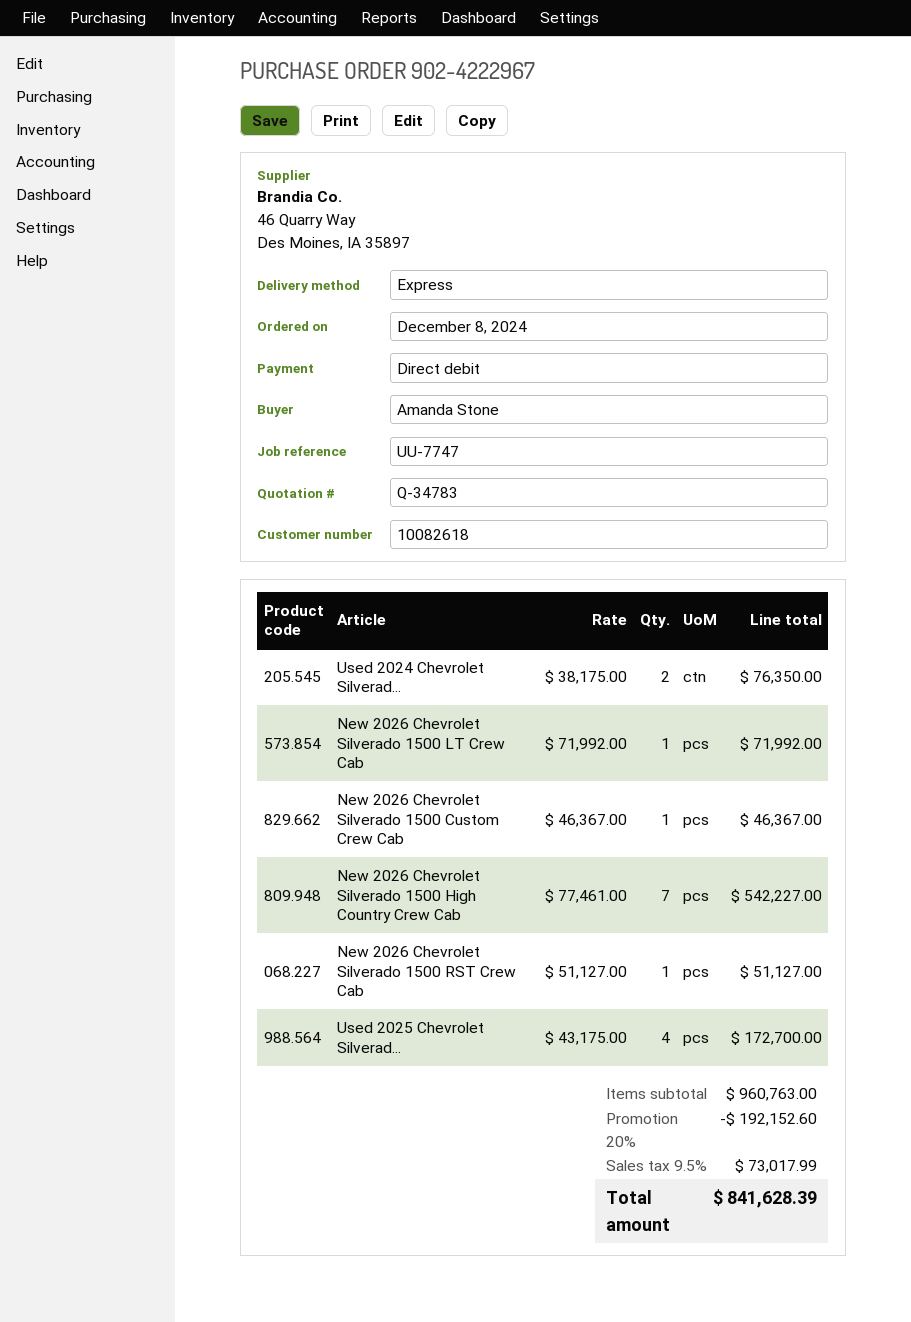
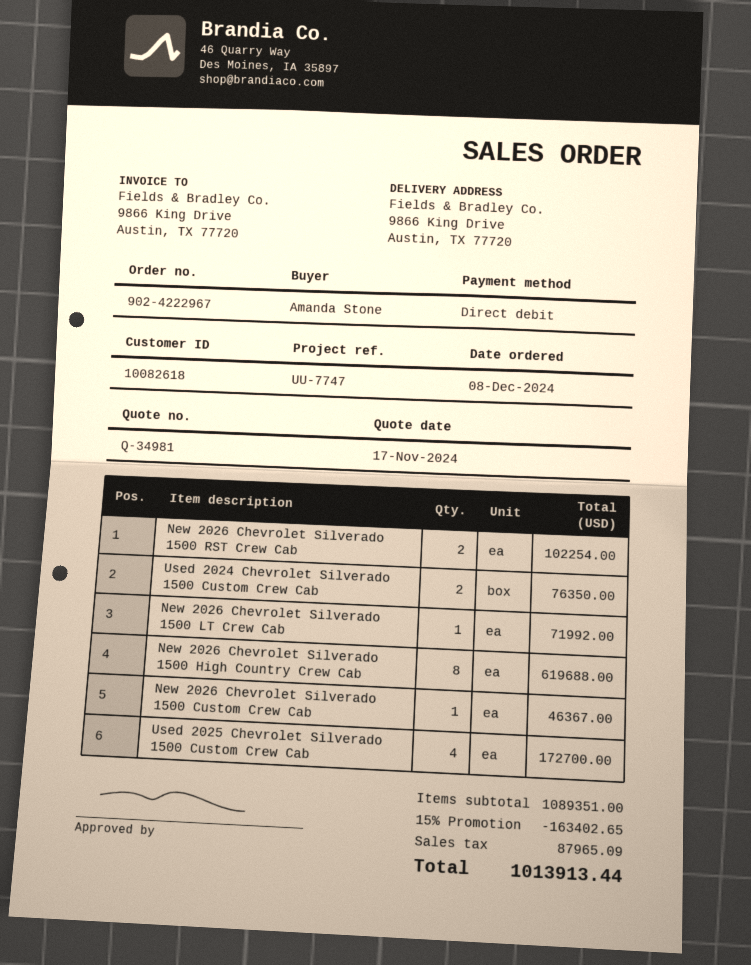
quote number: Q-34783 -> Q-34981
New 2026 Chevrolet Silverado 1500 High Country Crew Cab: 7 for 542227.00 -> 8 for 619688.00
New 2026 Chevrolet Silverado 1500 RST Crew Cab: 1 for 51127.00 -> 2 for 102254.00
subtotal: 960763.00 -> 1089351.00
discount: 20% = 192152.60 -> 15% = 163402.65
tax: 73017.99 -> 87965.09
total: 841628.39 -> 1013913.44

